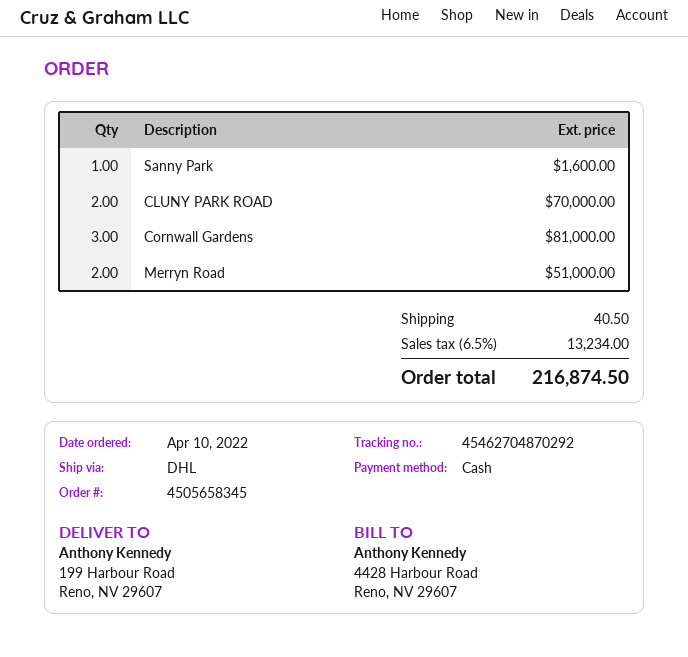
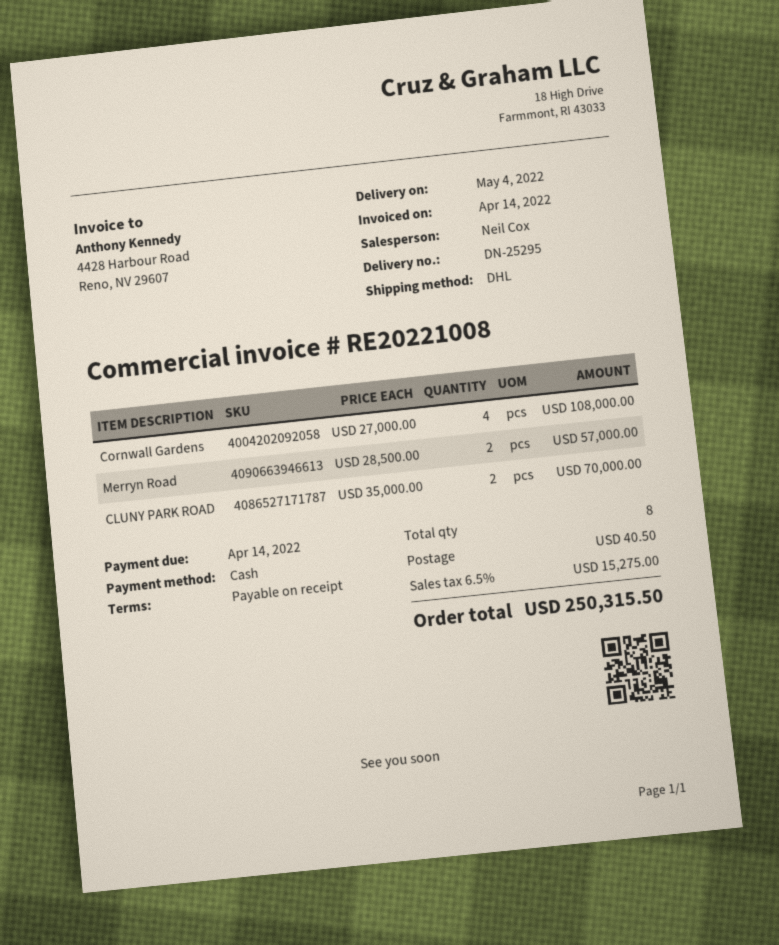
Sanny Park: 1 for 1600.00 -> none
Cornwall Gardens: 3 for 81000.00 -> 4 for 108000.00
Merryn Road: 2 for 51000.00 -> 2 for 57000.00
tax: 6.5% = 13234.00 -> 6.5% = 15275.00
total: 216874.50 -> 250315.50

